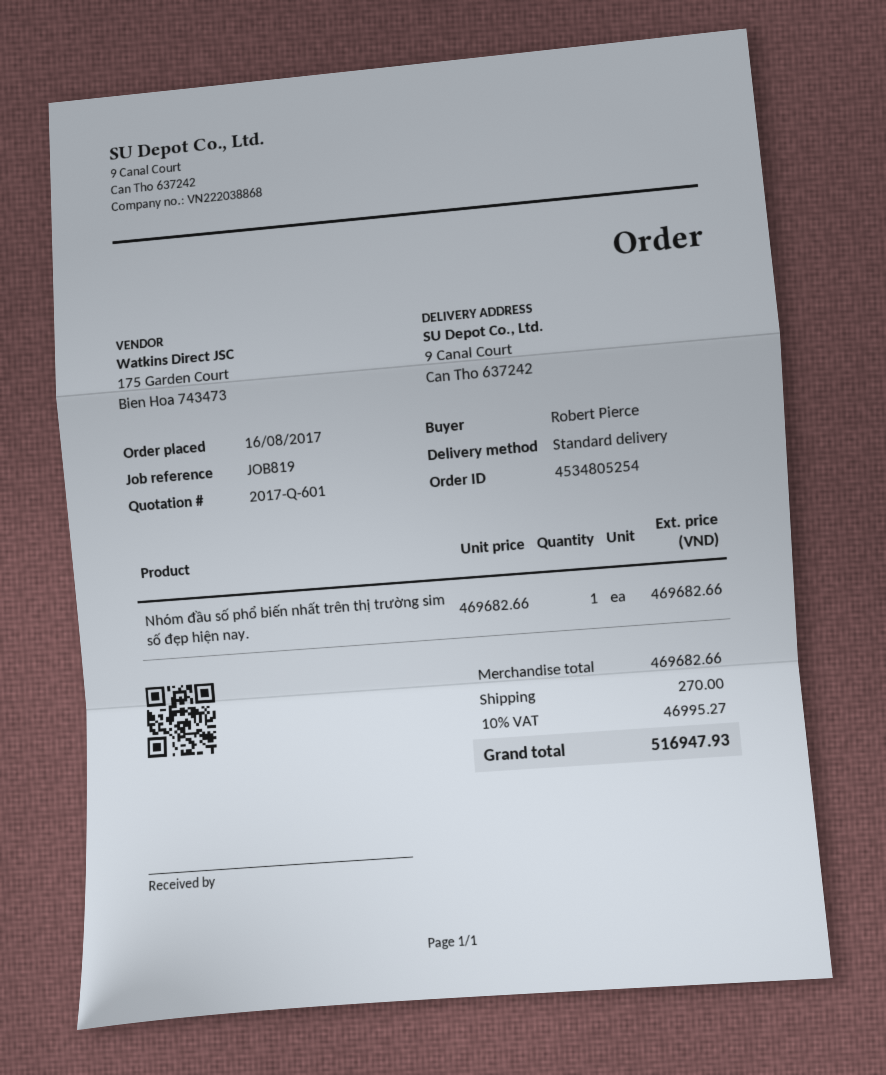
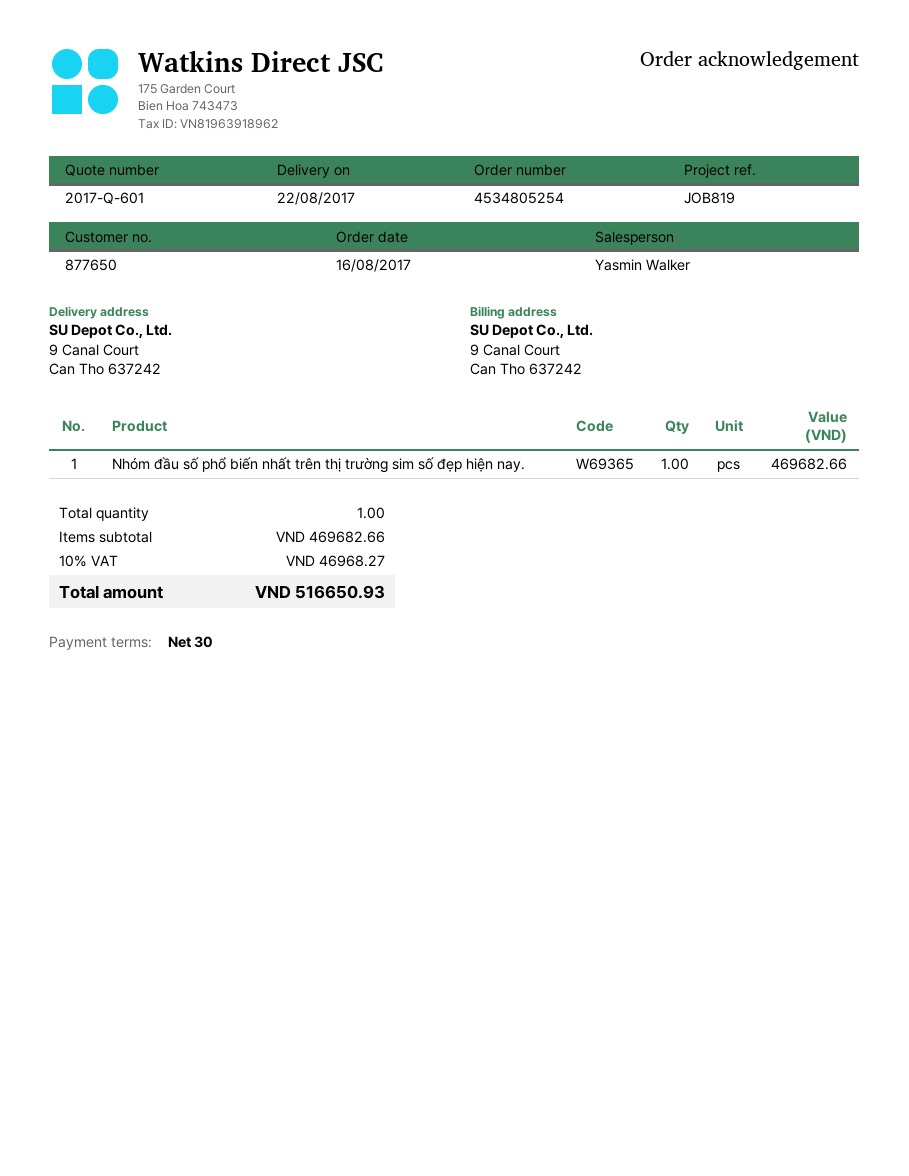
shipping: 270.00 -> none
tax: 10% = 46995.27 -> 10% = 46968.27
total: 516947.93 -> 516650.93

